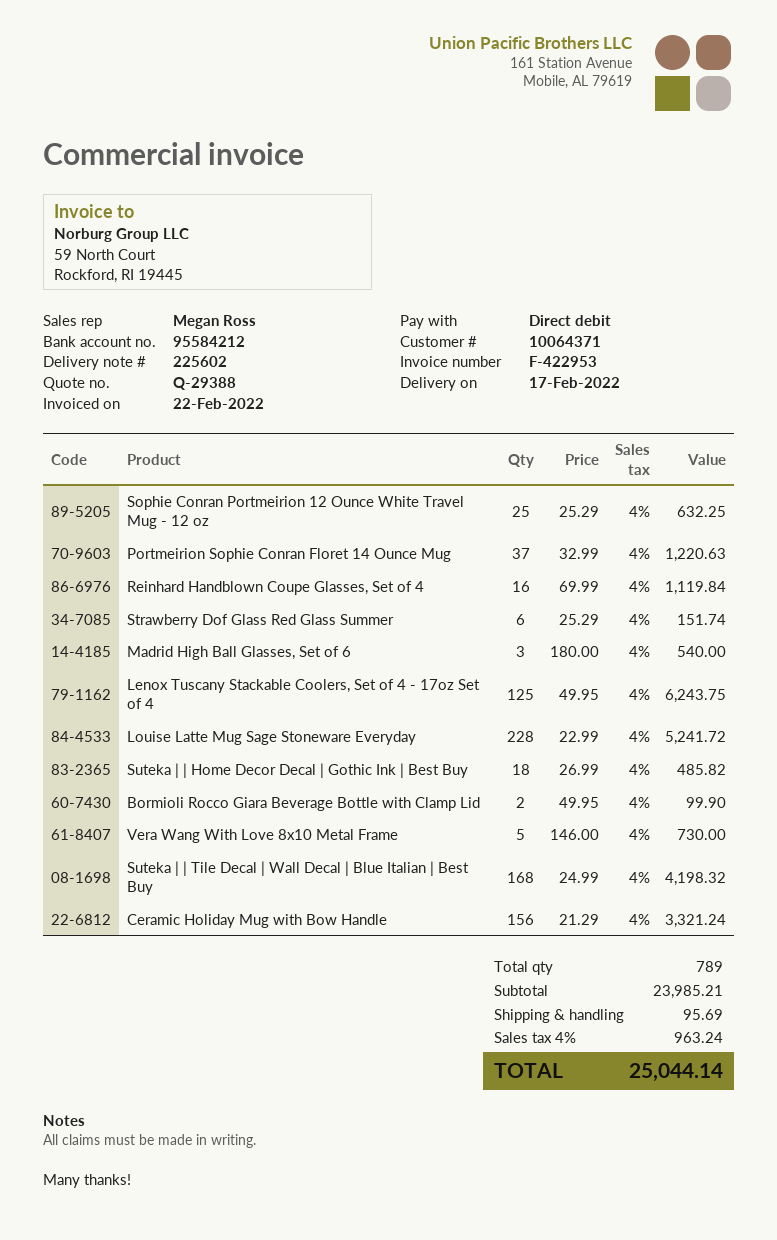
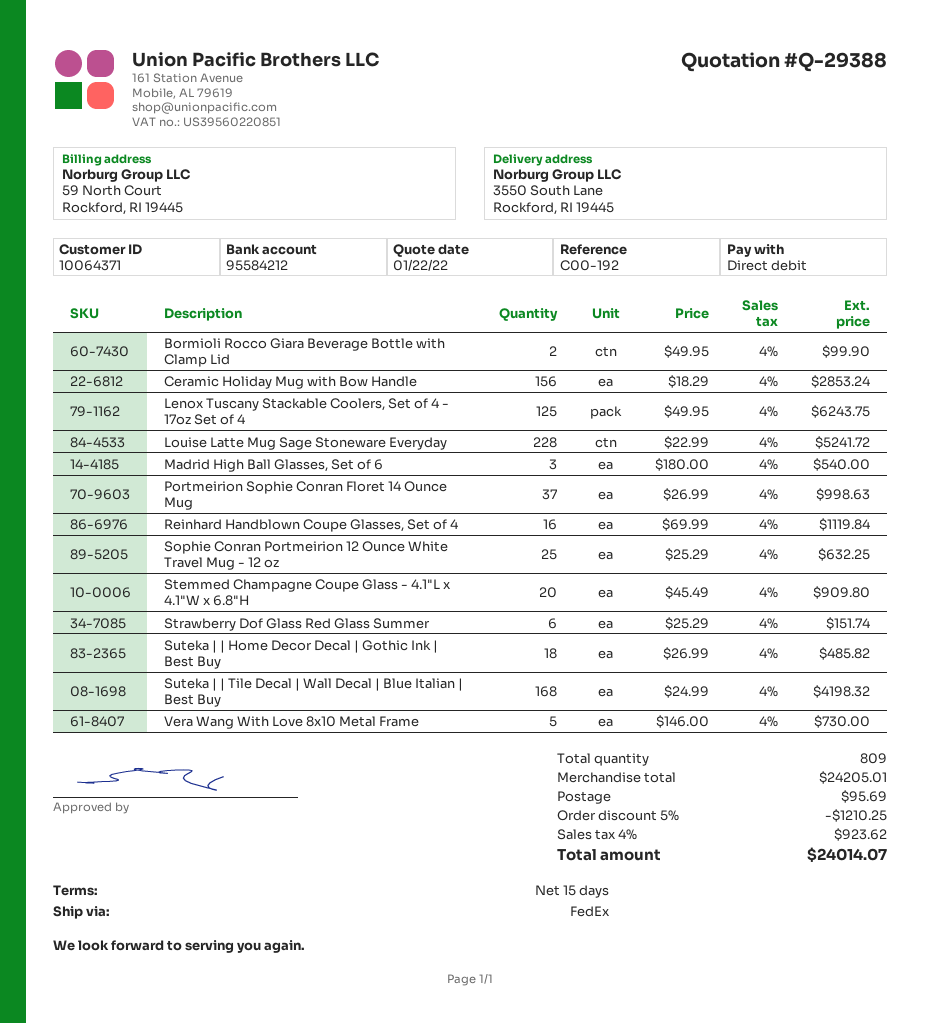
Portmeirion Sophie Conran Floret 14 Ounce Mug: 37 x 32.99 = 1220.63 -> 37 x 26.99 = 998.63
Ceramic Holiday Mug with Bow Handle: 156 x 21.29 = 3321.24 -> 156 x 18.29 = 2853.24
Stemmed Champagne Coupe Glass - 4.1"L x 4.1"W x 6.8"H: none -> 20 x 45.49 = 909.80
total quantity: 789 -> 809
subtotal: 23985.21 -> 24205.01
discount: none -> 5% = 1210.25
tax: 4% = 963.24 -> 4% = 923.62
total: 25044.14 -> 24014.07

